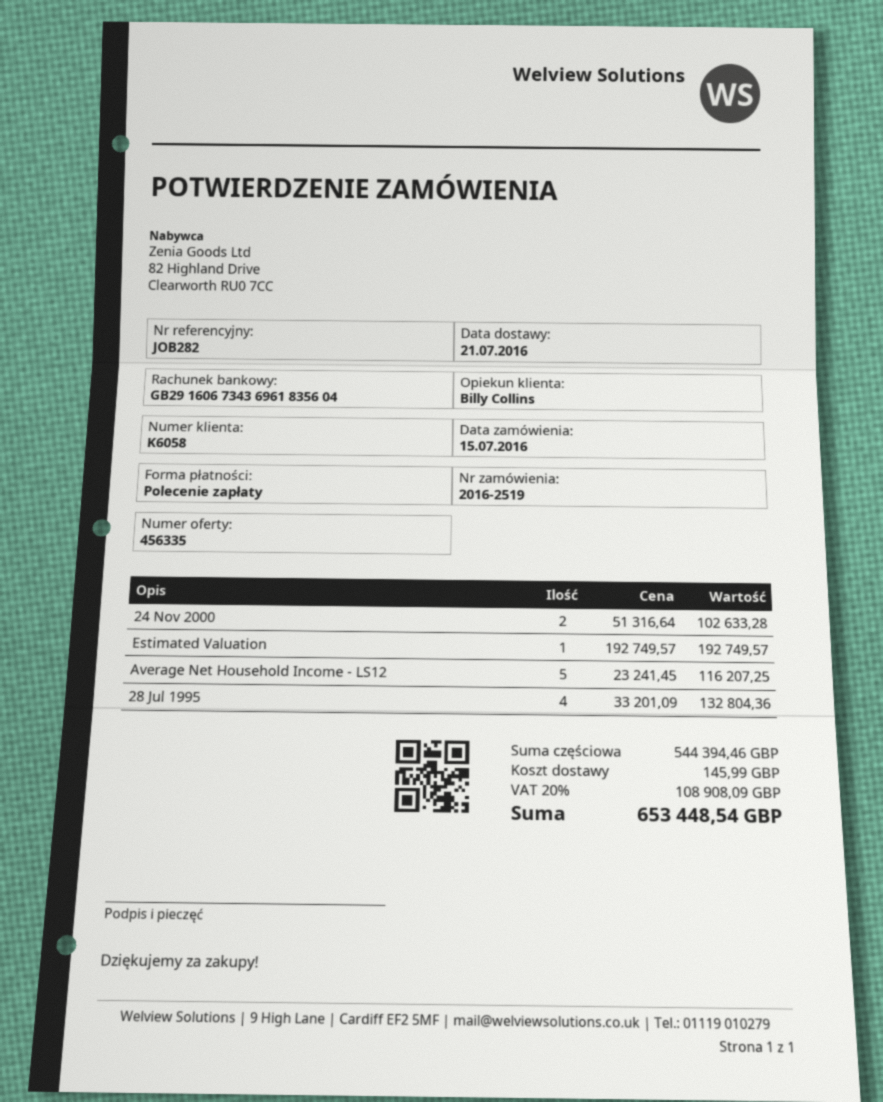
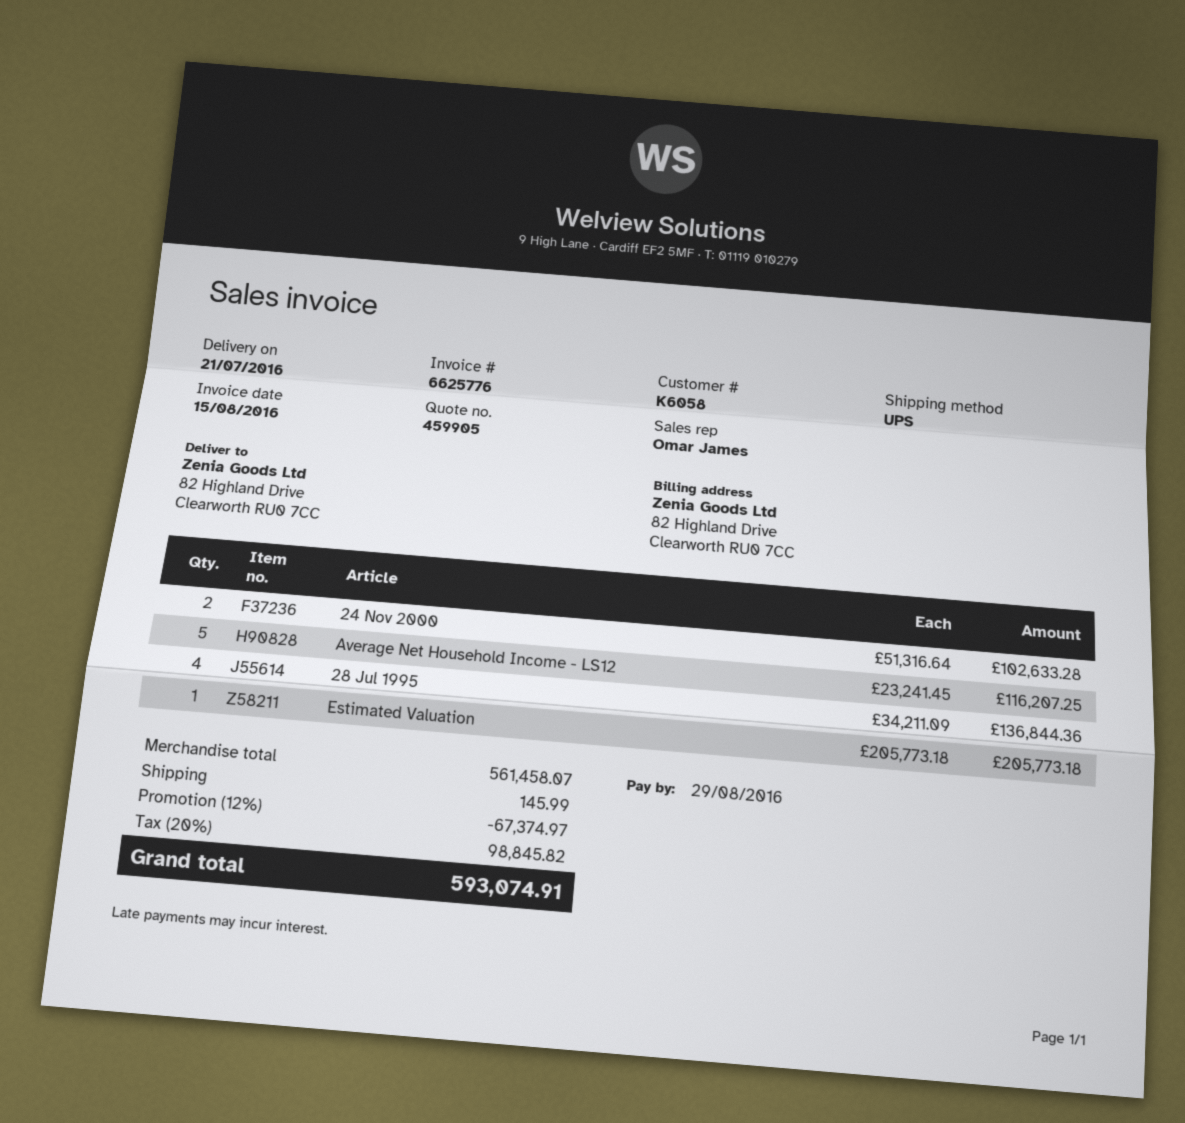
quote number: 456335 -> 459905
sales rep: Billy Collins -> Omar James
Estimated Valuation: 1 x 192749.57 = 192749.57 -> 1 x 205773.18 = 205773.18
28 Jul 1995: 4 x 33201.09 = 132804.36 -> 4 x 34211.09 = 136844.36
subtotal: 544394.46 -> 561458.07
discount: none -> 12% = 67374.97
tax: 20% = 108908.09 -> 20% = 98845.82
total: 653448.54 -> 593074.91

